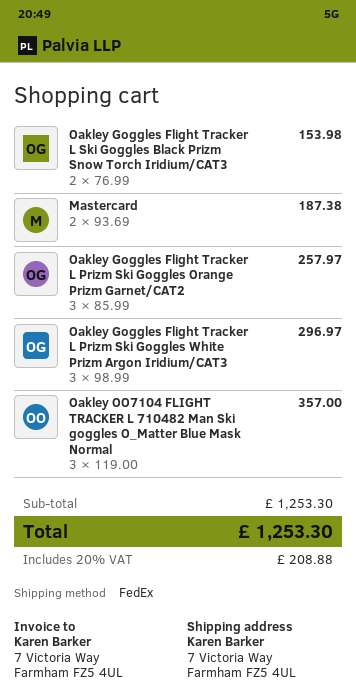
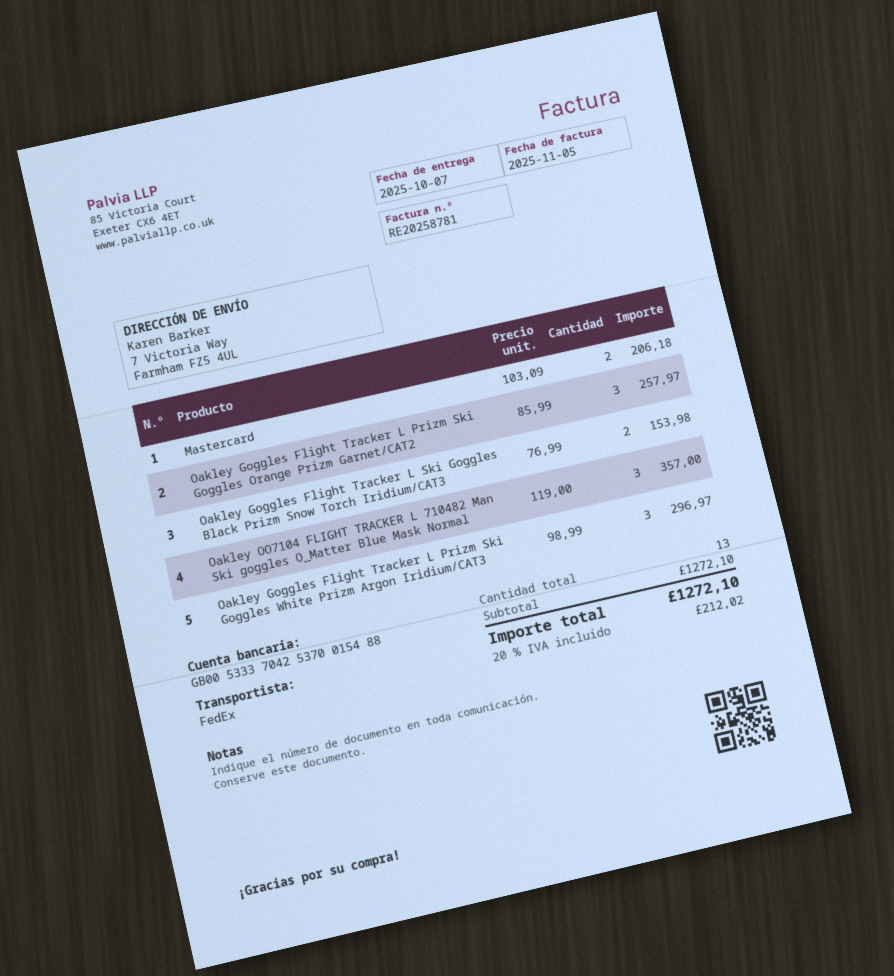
Mastercard: 2 x 93.69 = 187.38 -> 2 x 103.09 = 206.18
subtotal: 1253.30 -> 1272.10
tax: 20% = 208.88 -> 20% = 212.02
total: 1253.30 -> 1272.10

